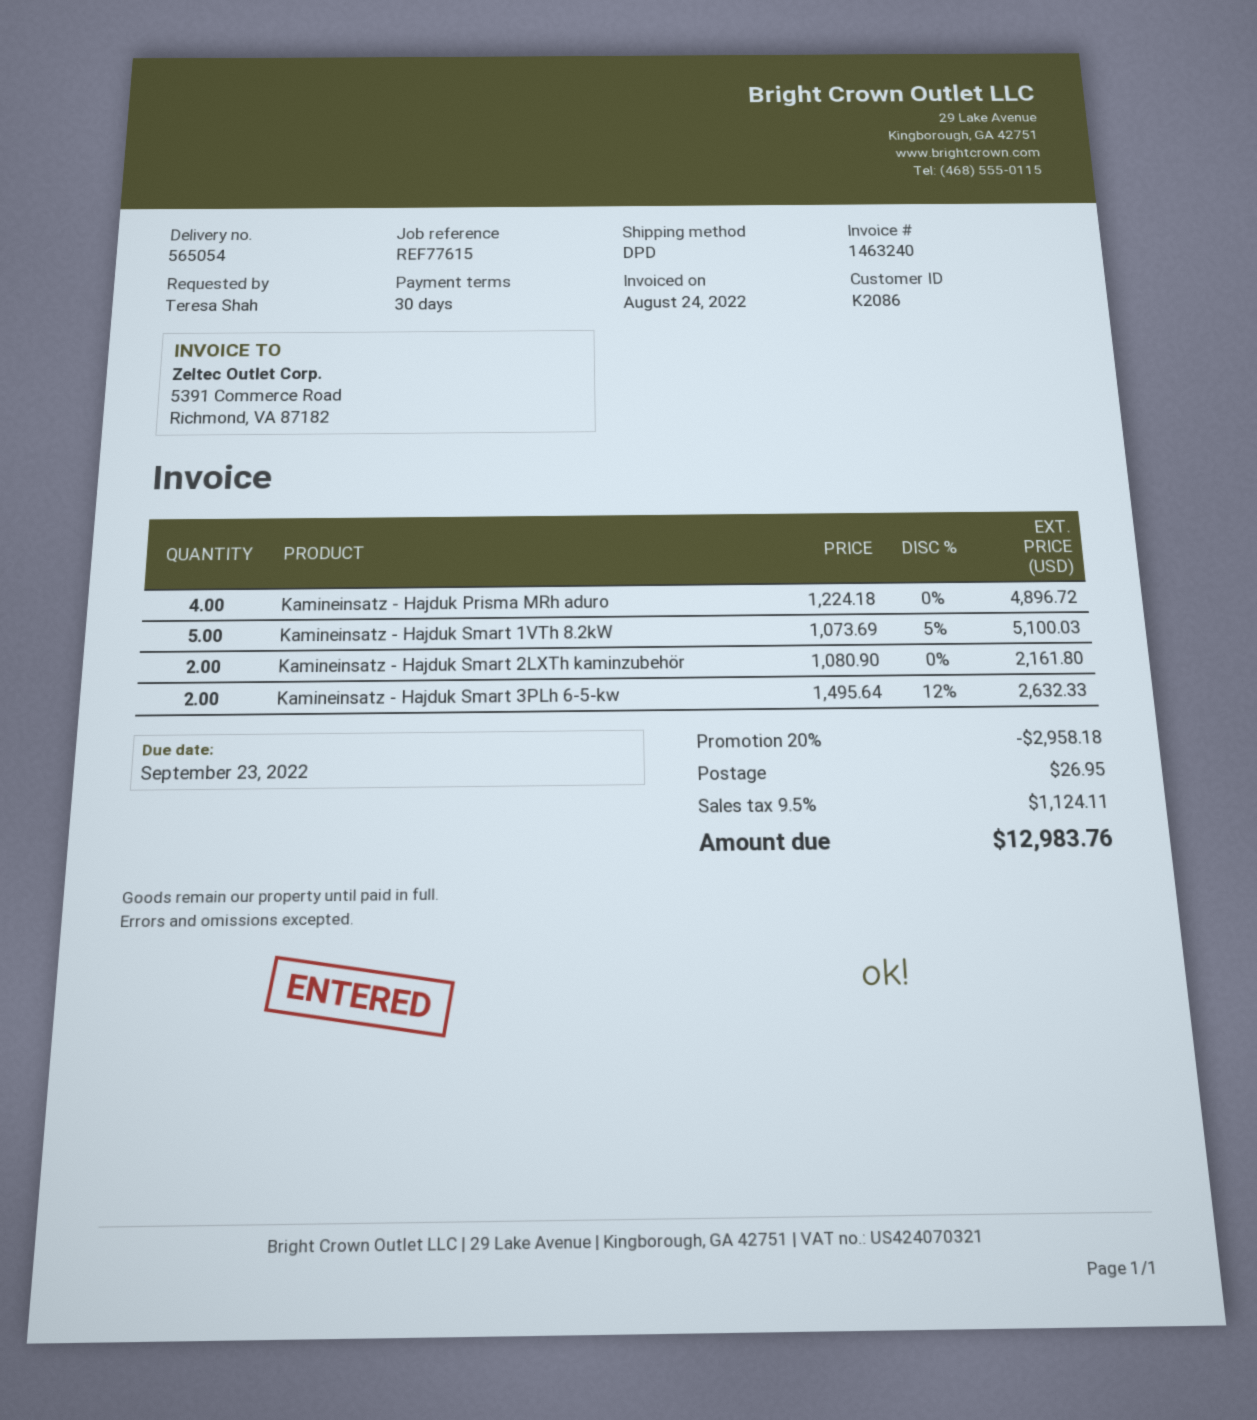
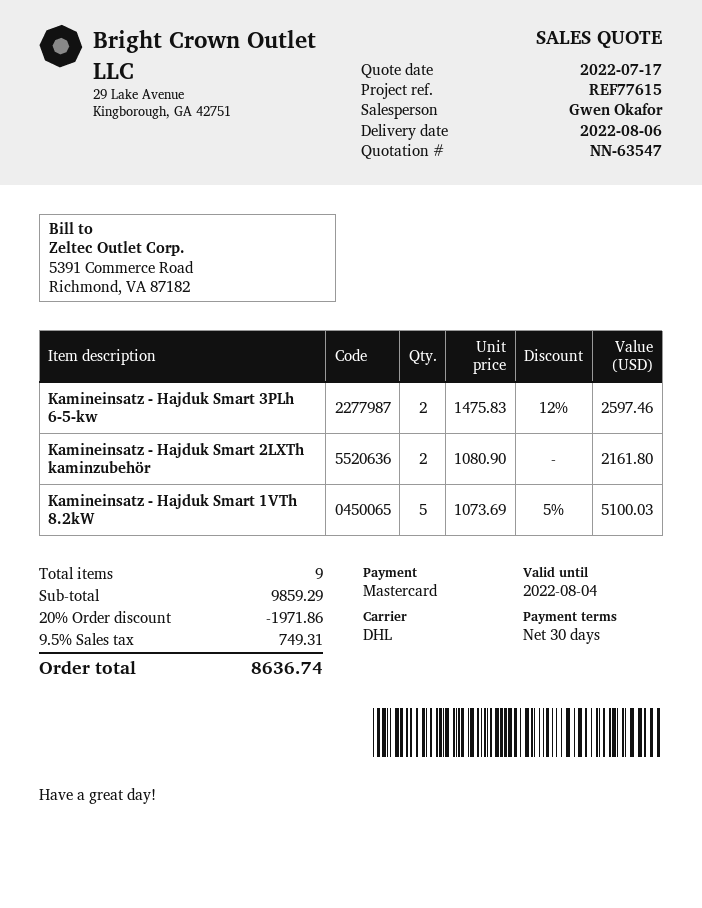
shipping method: DPD -> DHL
Kamineinsatz - Hajduk Prisma MRh aduro: 4 x 1224.18 = 4896.72 -> none
Kamineinsatz - Hajduk Smart 3PLh 6-5-kw: 2 x 1495.64 - 12% = 2632.33 -> 2 x 1475.83 - 12% = 2597.46
discount: 20% = 2958.18 -> 20% = 1971.86
shipping: 26.95 -> none
tax: 9.5% = 1124.11 -> 9.5% = 749.31
total: 12983.76 -> 8636.74

